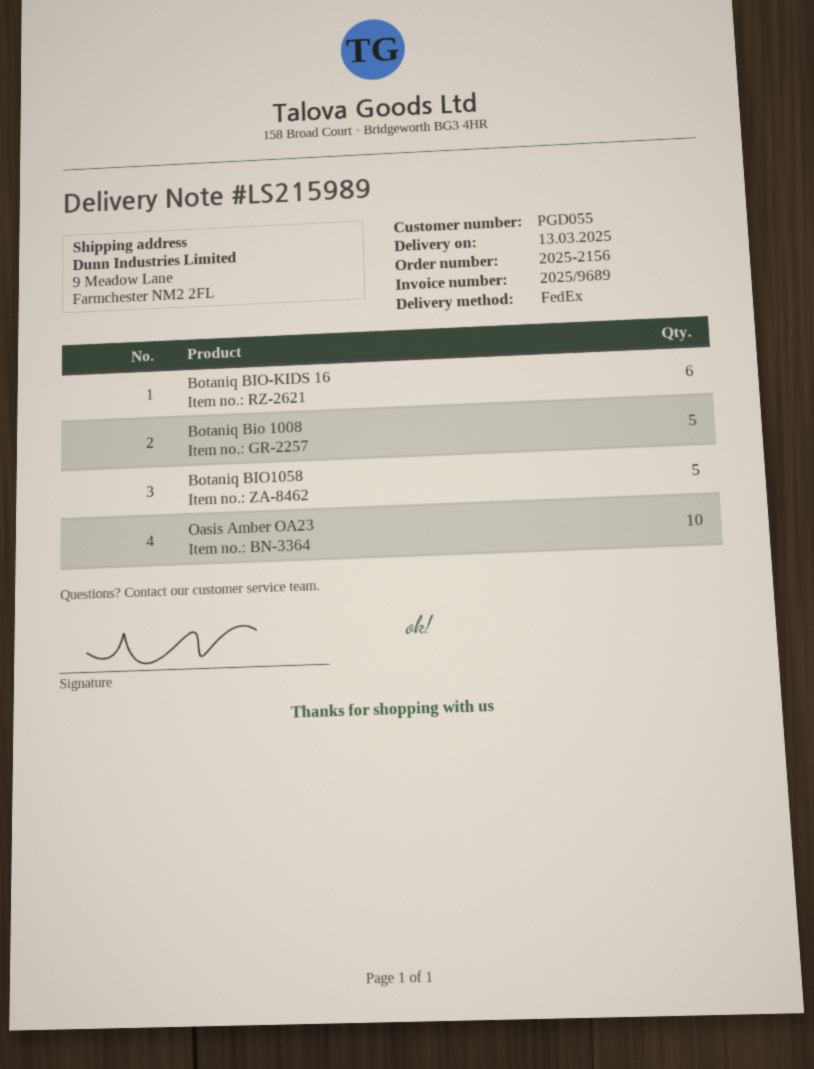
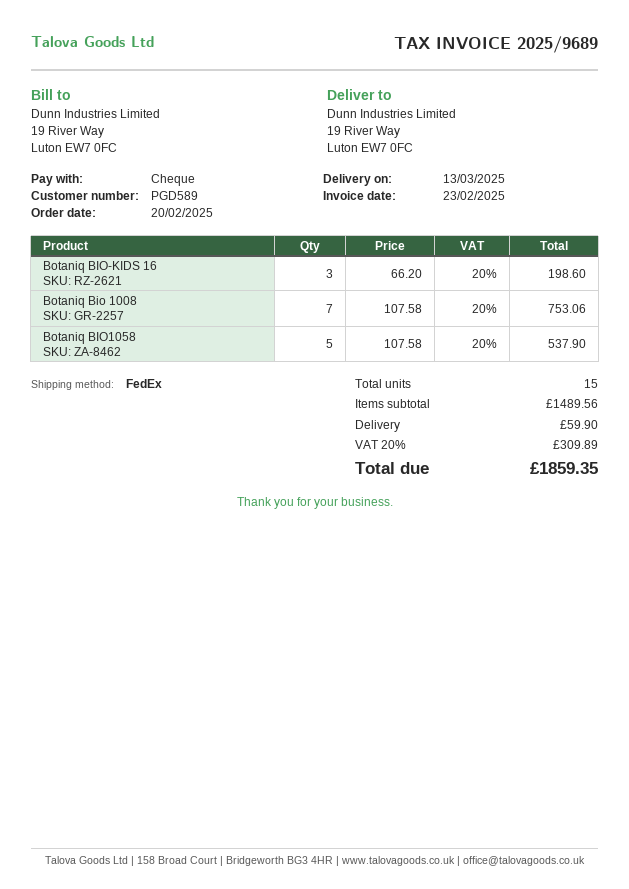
customer number: PGD055 -> PGD589
ship to: 9 Meadow Lane, Farmchester NM2 2FL -> 19 River Way, Luton EW7 0FC
Botaniq BIO-KIDS 16: 6 -> 3
Botaniq Bio 1008: 5 -> 7
Oasis Amber OA23: 10 -> none

